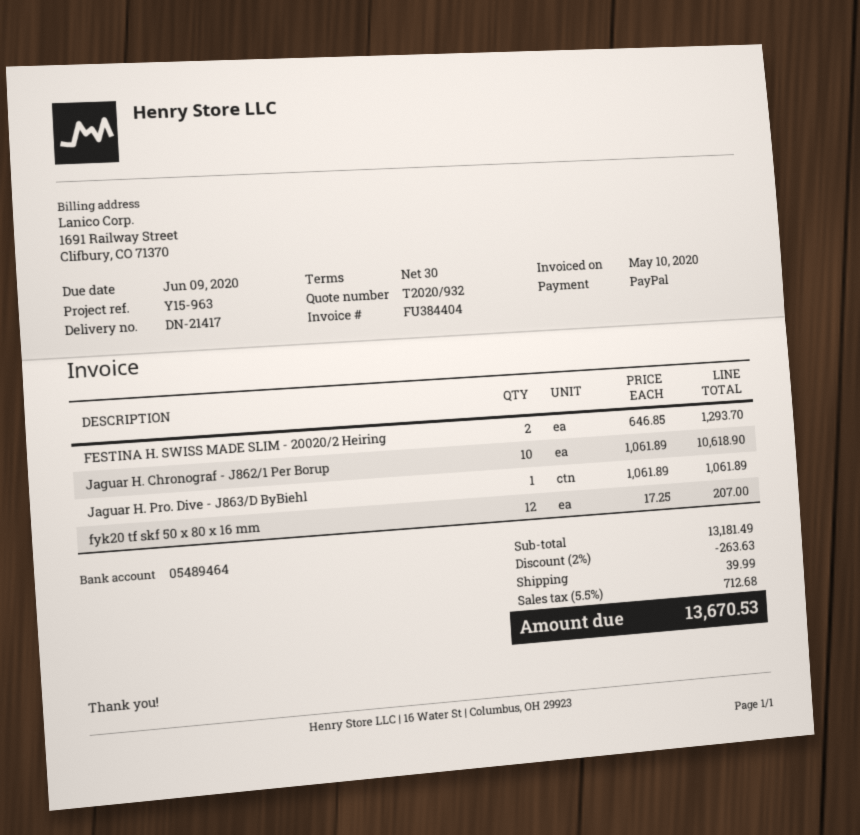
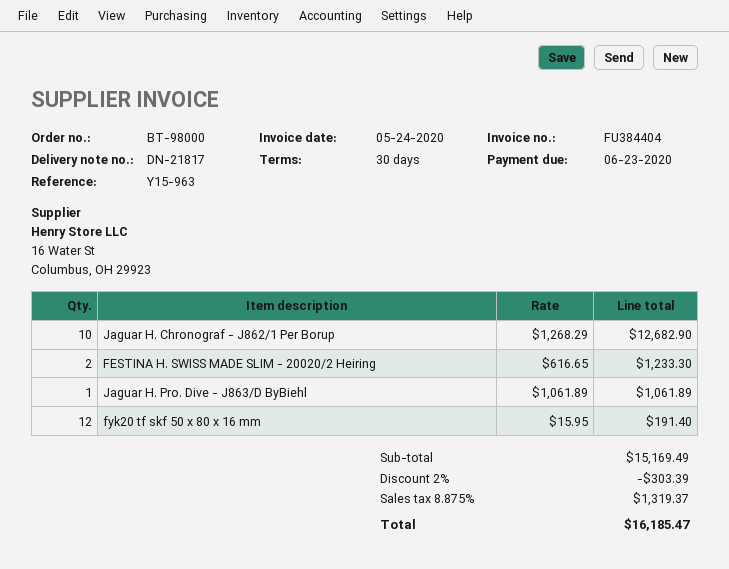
delivery note number: DN-21417 -> DN-21817
invoice date: 2020-05-10 -> 2020-05-24
due date: 2020-06-09 -> 2020-06-23
FESTINA H. SWISS MADE SLIM - 20020/2 Heiring: 2 x 646.85 = 1293.70 -> 2 x 616.65 = 1233.30
Jaguar H. Chronograf - J862/1 Per Borup: 10 x 1061.89 = 10618.90 -> 10 x 1268.29 = 12682.90
fyk20 tf skf 50 x 80 x 16 mm: 12 x 17.25 = 207.00 -> 12 x 15.95 = 191.40
subtotal: 13181.49 -> 15169.49
discount: 2% = 263.63 -> 2% = 303.39
shipping: 39.99 -> none
tax: 5.5% = 712.68 -> 8.875% = 1319.37
total: 13670.53 -> 16185.47

